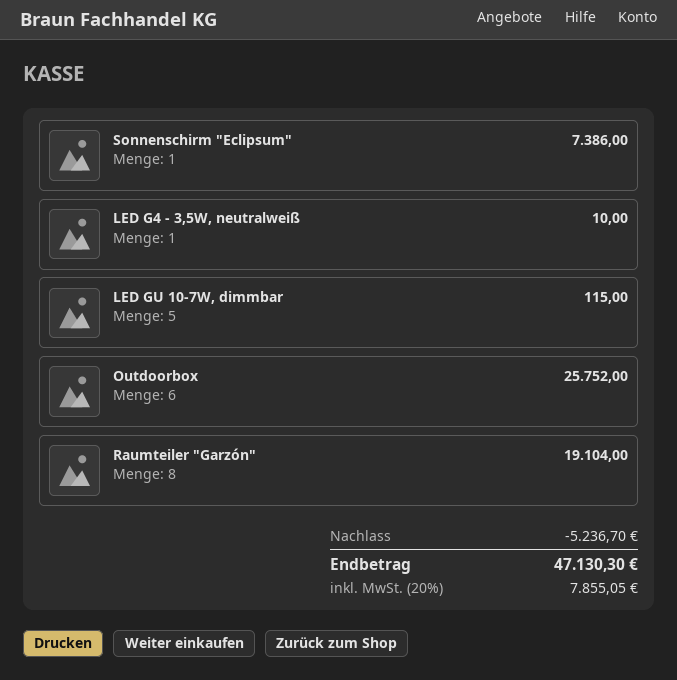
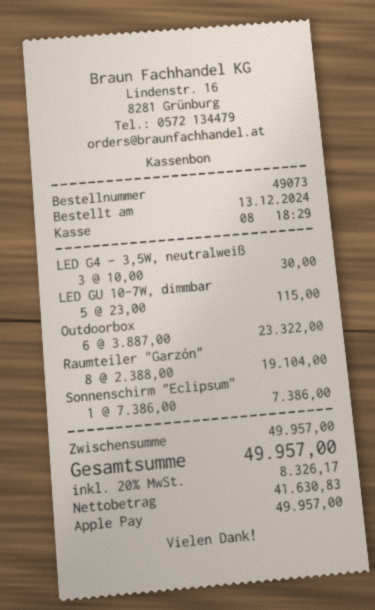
LED G4 - 3,5W, neutralweiß: 1 for 10.00 -> 3 for 30.00
Outdoorbox: 6 for 25752.00 -> 6 for 23322.00
discount: 5236.70 -> none
tax: 20% = 7855.05 -> 20% = 8326.17
total: 47130.30 -> 49957.00

